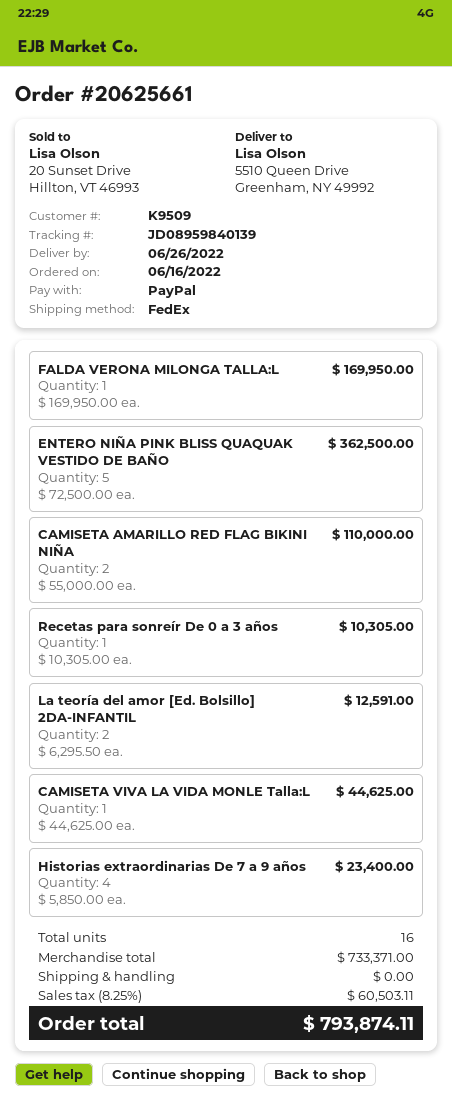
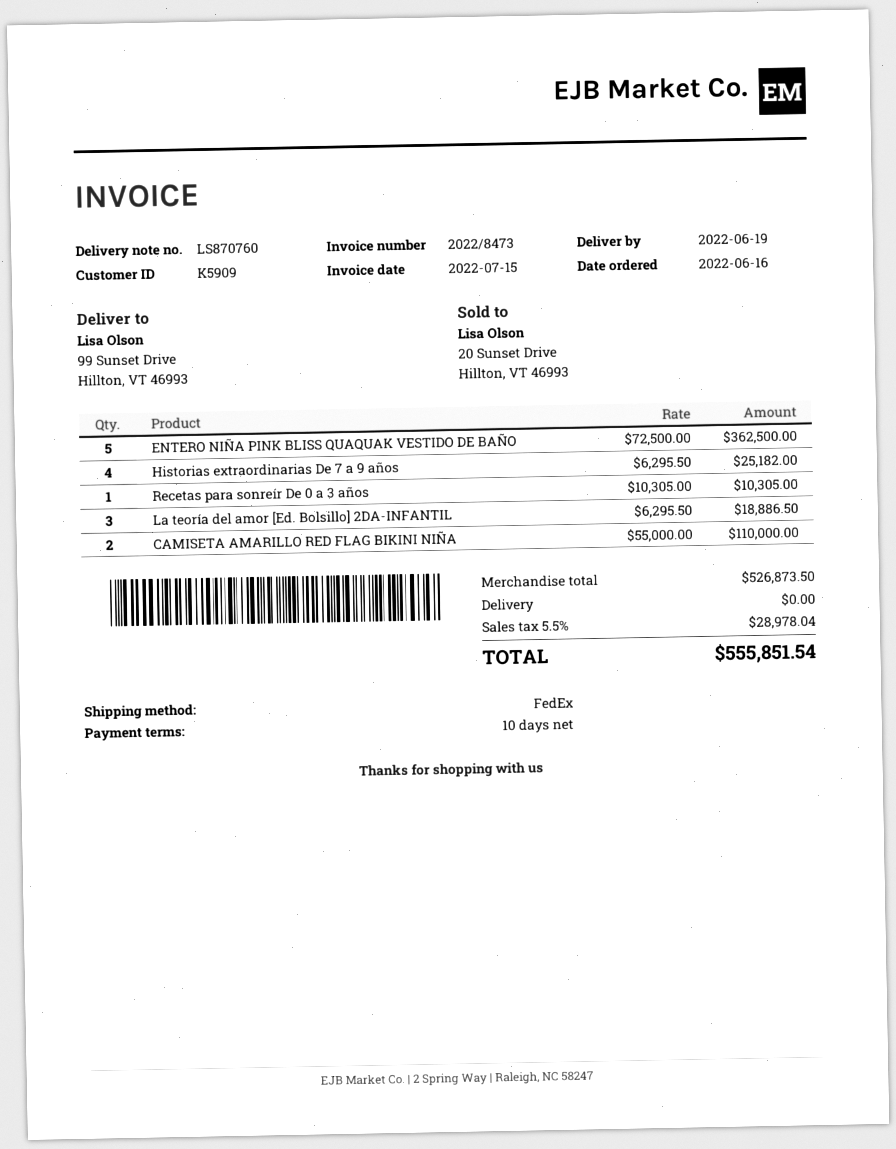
delivery date: 2022-06-26 -> 2022-06-19
customer number: K9509 -> K5909
ship to: 5510 Queen Drive, Greenham, NY 49992 -> 99 Sunset Drive, Hillton, VT 46993
FALDA VERONA MILONGA TALLA:L: 1 x 169950.00 = 169950.00 -> none
La teoría del amor [Ed. Bolsillo] 2DA-INFANTIL: 2 x 6295.50 = 12591.00 -> 3 x 6295.50 = 18886.50
CAMISETA VIVA LA VIDA MONLE Talla:L: 1 x 44625.00 = 44625.00 -> none
Historias extraordinarias De 7 a 9 años: 4 x 5850.00 = 23400.00 -> 4 x 6295.50 = 25182.00
subtotal: 733371.00 -> 526873.50
tax: 8.25% = 60503.11 -> 5.5% = 28978.04
total: 793874.11 -> 555851.54

